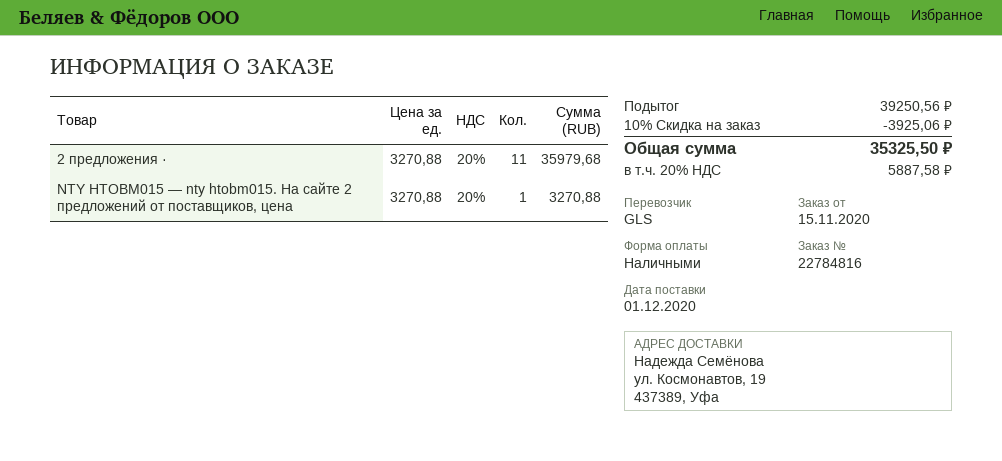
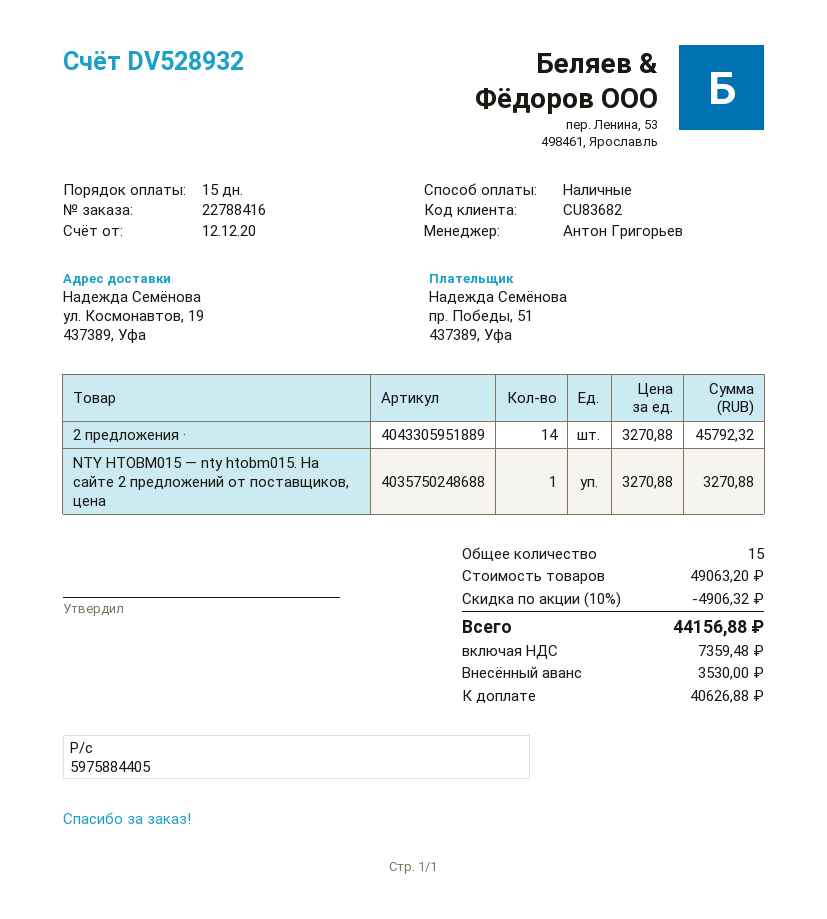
order number: 22784816 -> 22788416
2 предложения ·: 11 x 3270.88 = 35979.68 -> 14 x 3270.88 = 45792.32
subtotal: 39250.56 -> 49063.20
discount: 10% = 3925.06 -> 10% = 4906.32
tax: 5887.58 -> 7359.48
total: 35325.50 -> 44156.88

